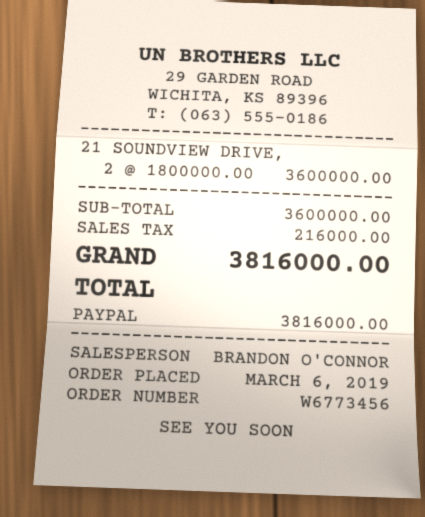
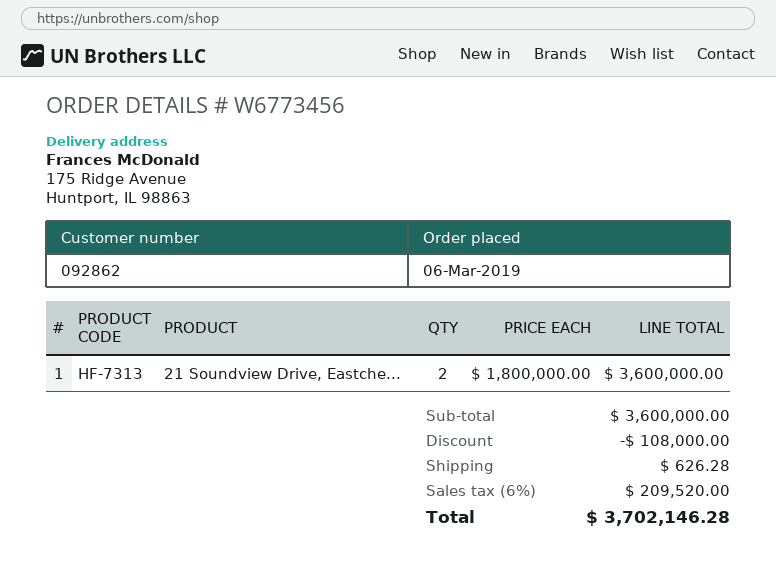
discount: none -> 108000.00
shipping: none -> 626.28
tax: 216000.00 -> 209520.00
total: 3816000.00 -> 3702146.28

